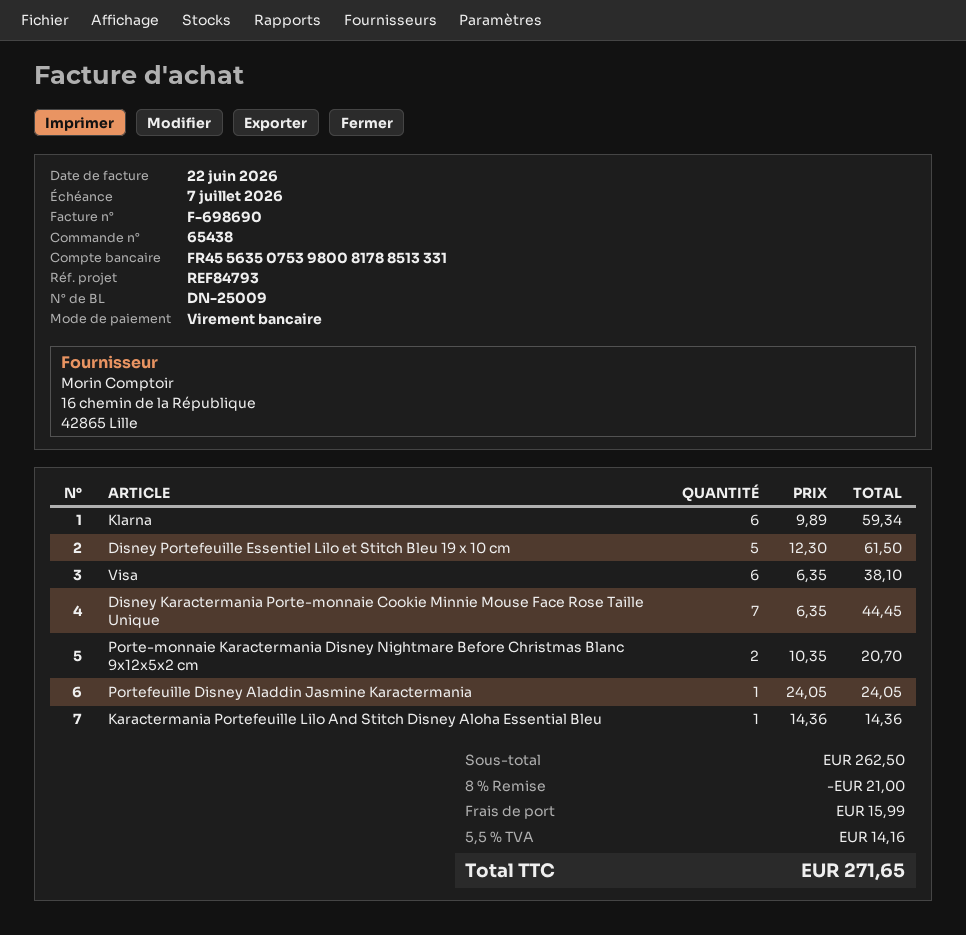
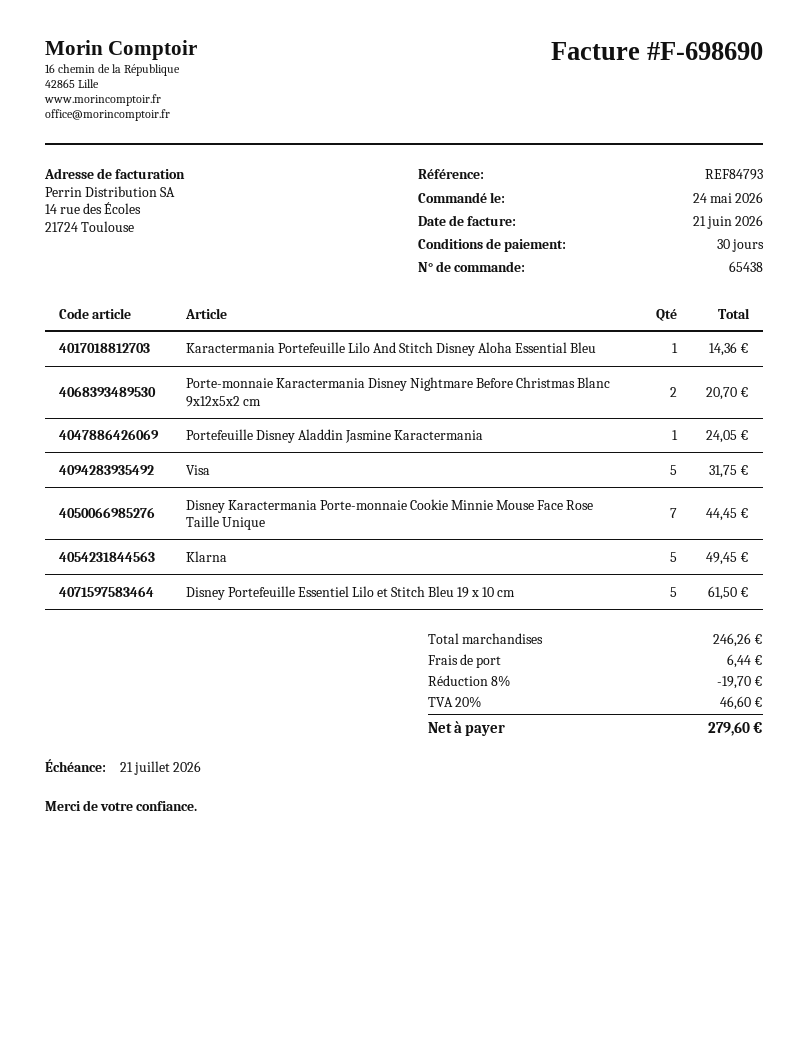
invoice date: 2026-06-22 -> 2026-06-21
due date: 2026-07-07 -> 2026-07-21
Klarna: 6 for 59.34 -> 5 for 49.45
Visa: 6 for 38.10 -> 5 for 31.75
subtotal: 262.50 -> 246.26
discount: 8% = 21.00 -> 8% = 19.70
shipping: 15.99 -> 6.44
tax: 5.5% = 14.16 -> 20% = 46.60
total: 271.65 -> 279.60

